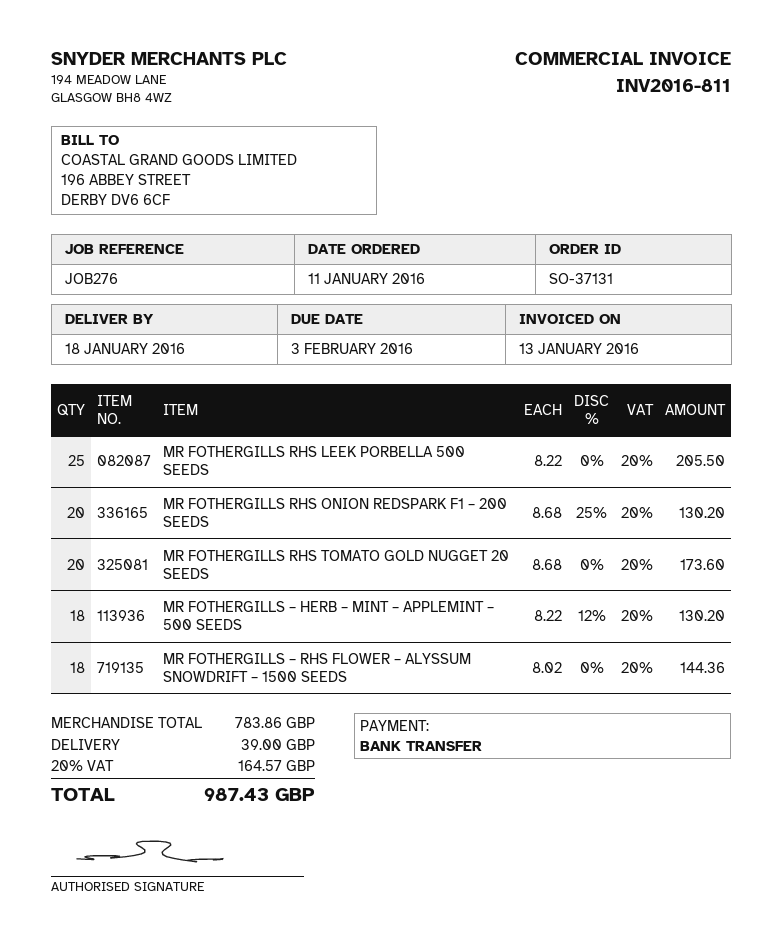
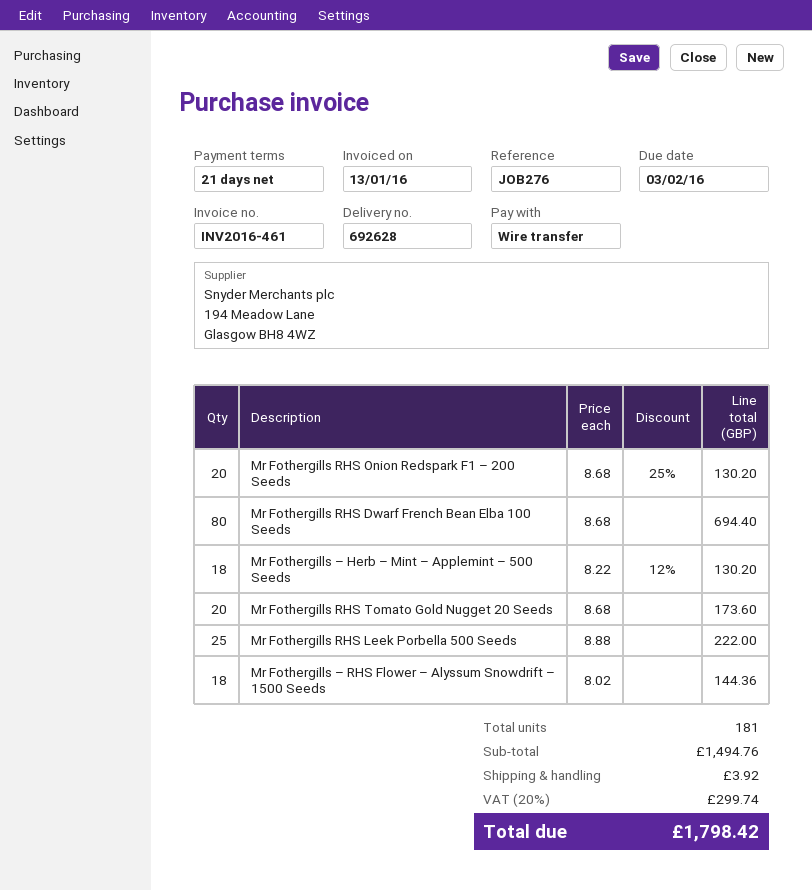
invoice number: INV2016-811 -> INV2016-461
MR FOTHERGILLS RHS LEEK PORBELLA 500 SEEDS: 25 x 8.22 = 205.50 -> 25 x 8.88 = 222.00
Mr Fothergills RHS Dwarf French Bean Elba 100 Seeds: none -> 80 x 8.68 = 694.40
subtotal: 783.86 -> 1494.76
shipping: 39.00 -> 3.92
tax: 20% = 164.57 -> 20% = 299.74
total: 987.43 -> 1798.42

